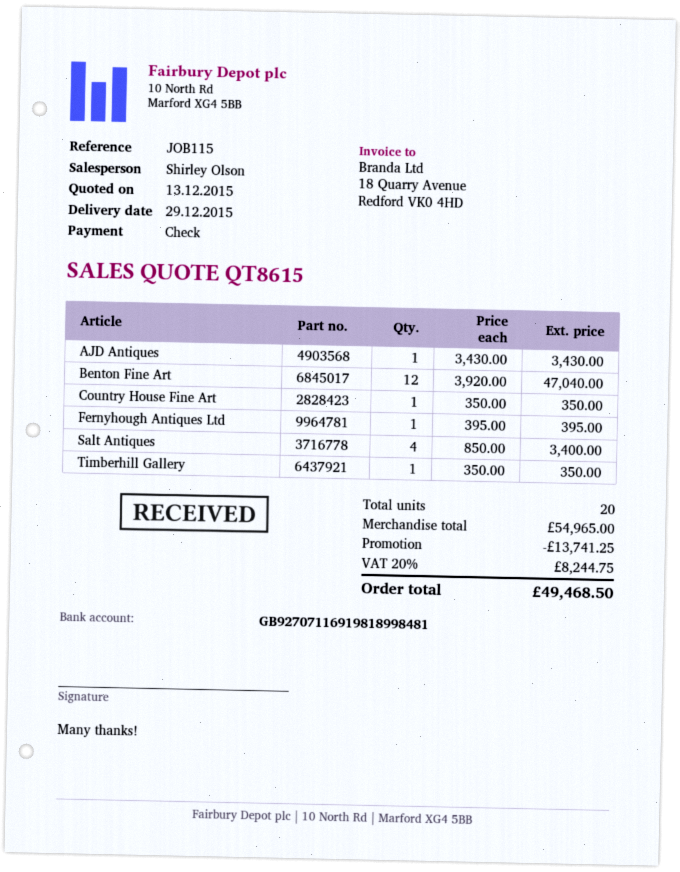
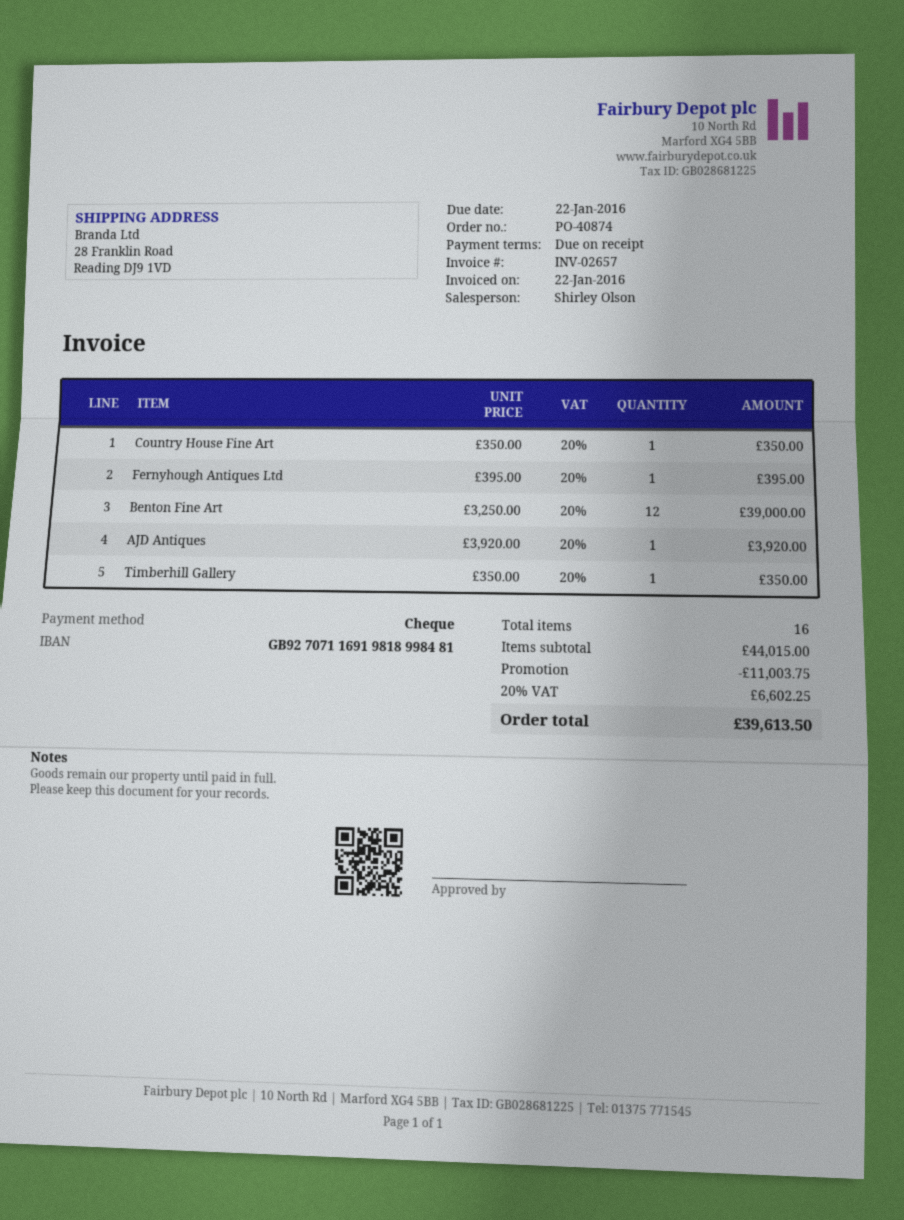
AJD Antiques: 1 x 3430.00 = 3430.00 -> 1 x 3920.00 = 3920.00
Benton Fine Art: 12 x 3920.00 = 47040.00 -> 12 x 3250.00 = 39000.00
Salt Antiques: 4 x 850.00 = 3400.00 -> none
total quantity: 20 -> 16
subtotal: 54965.00 -> 44015.00
discount: 13741.25 -> 11003.75
tax: 20% = 8244.75 -> 20% = 6602.25
total: 49468.50 -> 39613.50

